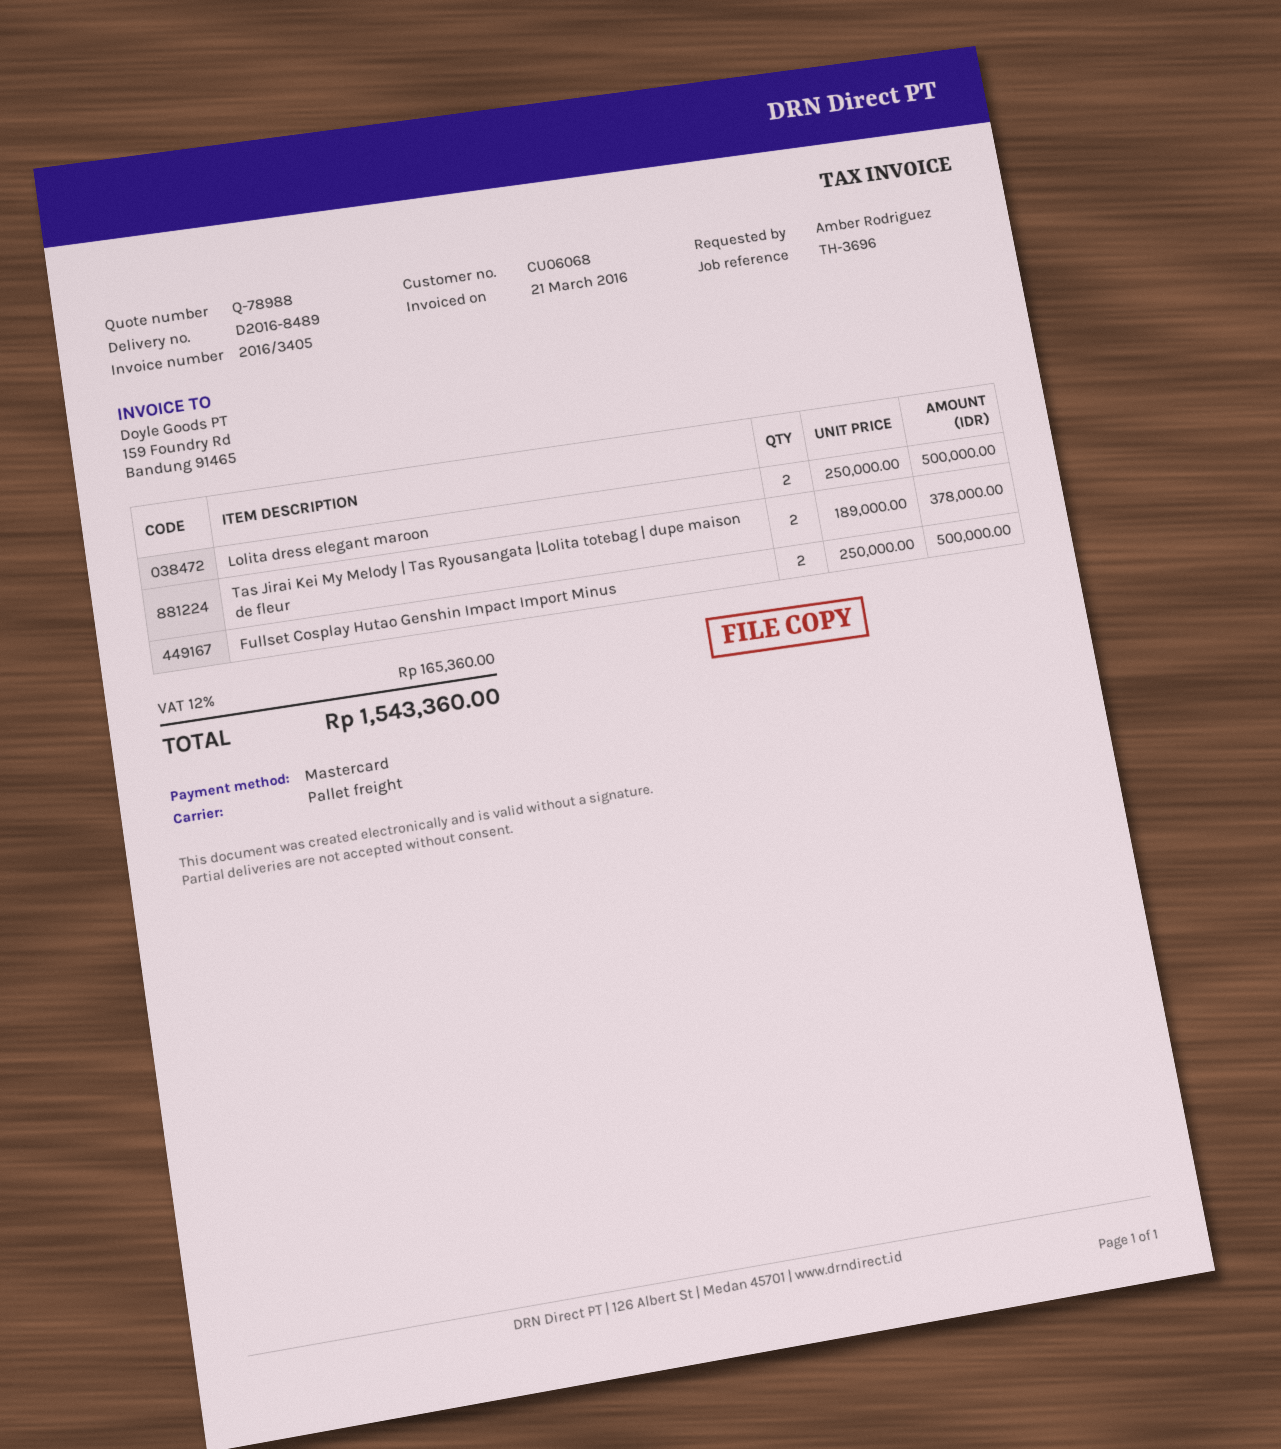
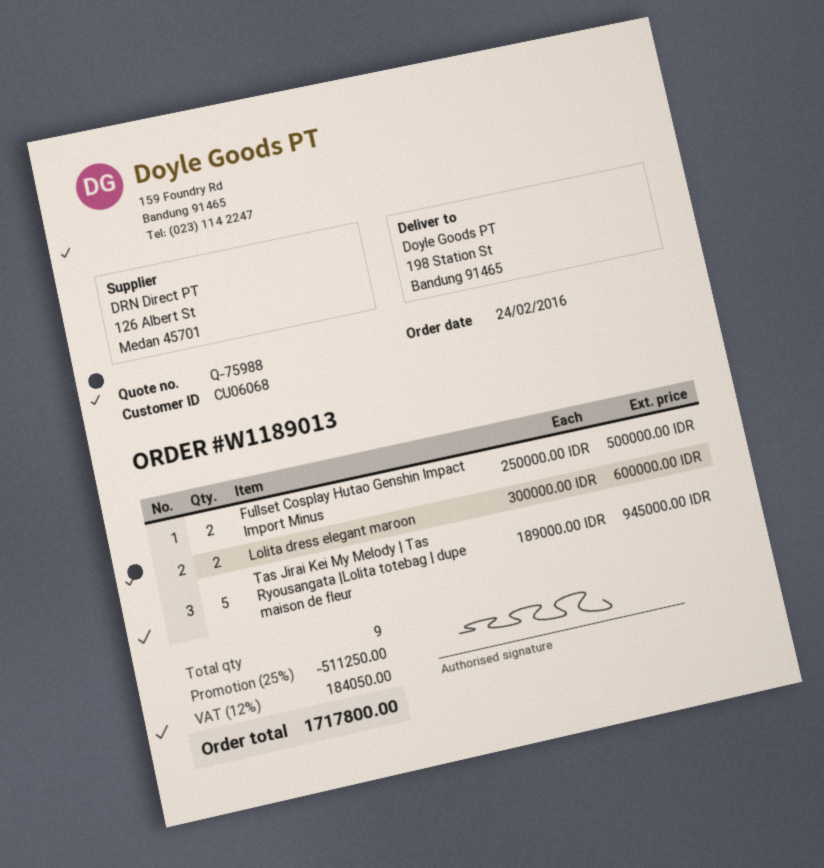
quote number: Q-78988 -> Q-75988
Lolita dress elegant maroon: 2 x 250000.00 = 500000.00 -> 2 x 300000.00 = 600000.00
Tas Jirai Kei My Melody | Tas Ryousangata |Lolita totebag | dupe maison de fleur: 2 x 189000.00 = 378000.00 -> 5 x 189000.00 = 945000.00
discount: none -> 25% = 511250.00
tax: 12% = 165360.00 -> 12% = 184050.00
total: 1543360.00 -> 1717800.00

